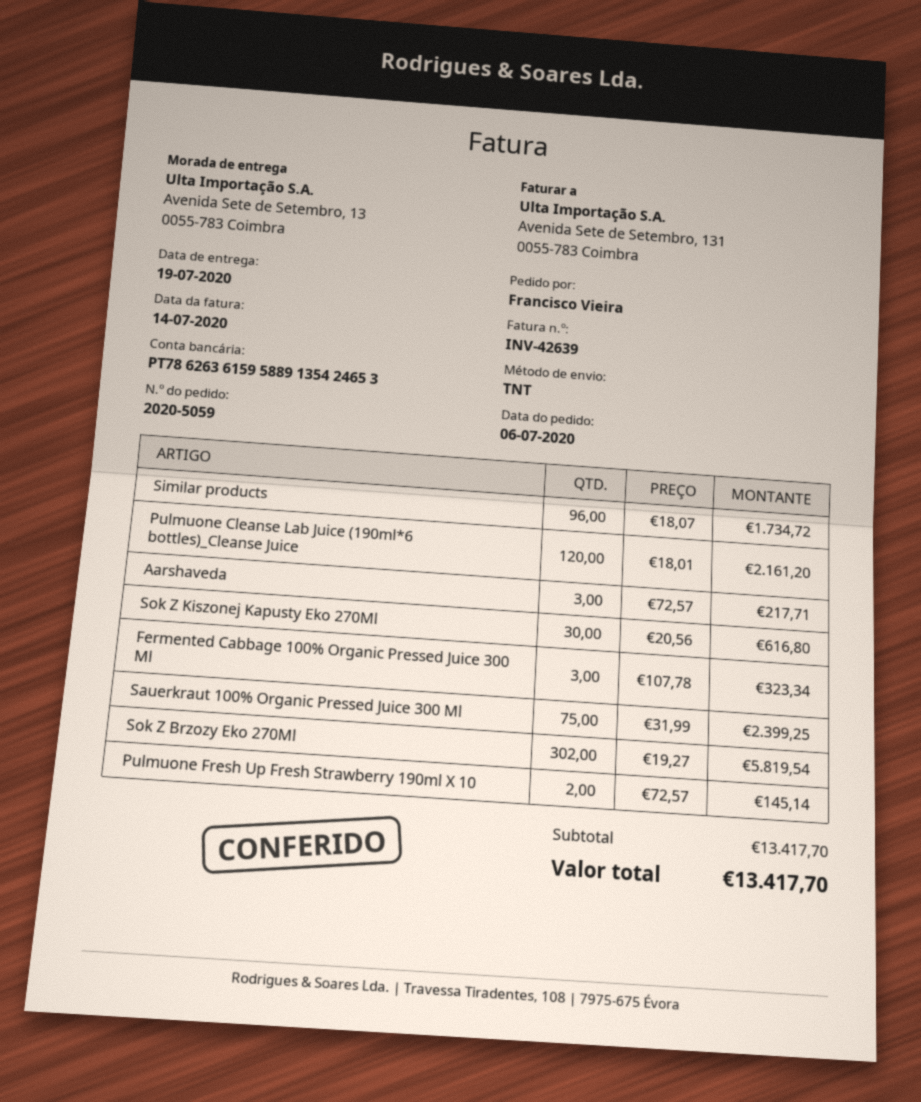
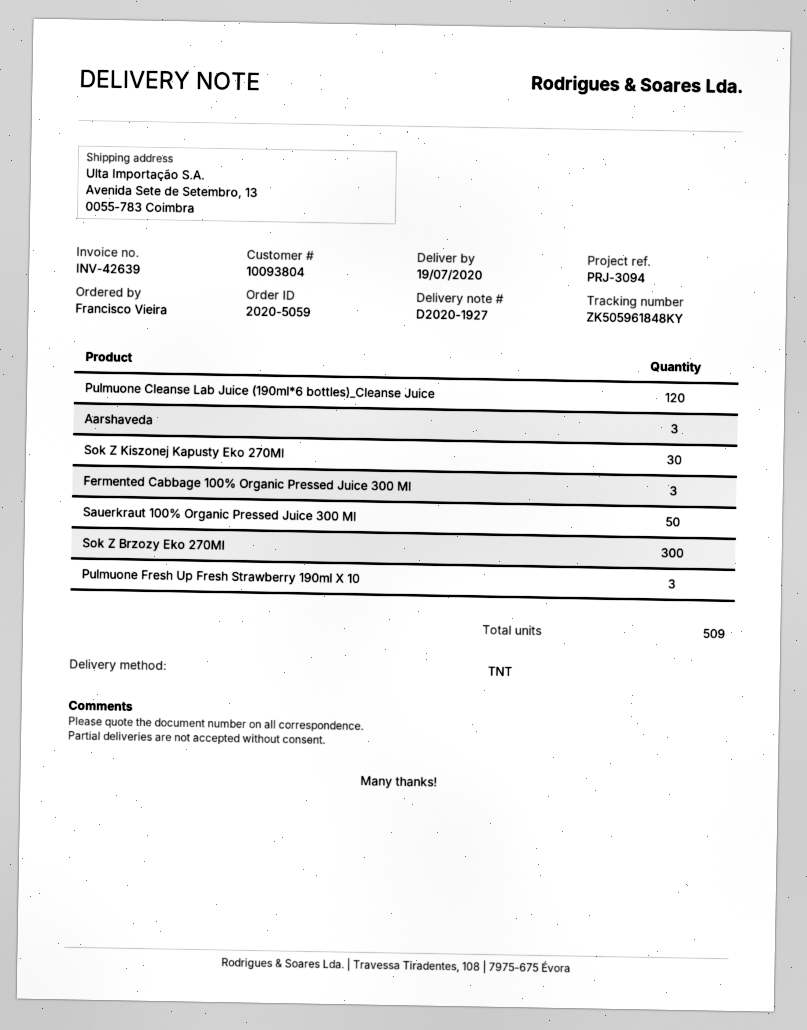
Similar products: 96 -> none
Sauerkraut 100% Organic Pressed Juice 300 Ml: 75 -> 50
Sok Z Brzozy Eko 270Ml: 302 -> 300
Pulmuone Fresh Up Fresh Strawberry 190ml X 10: 2 -> 3

